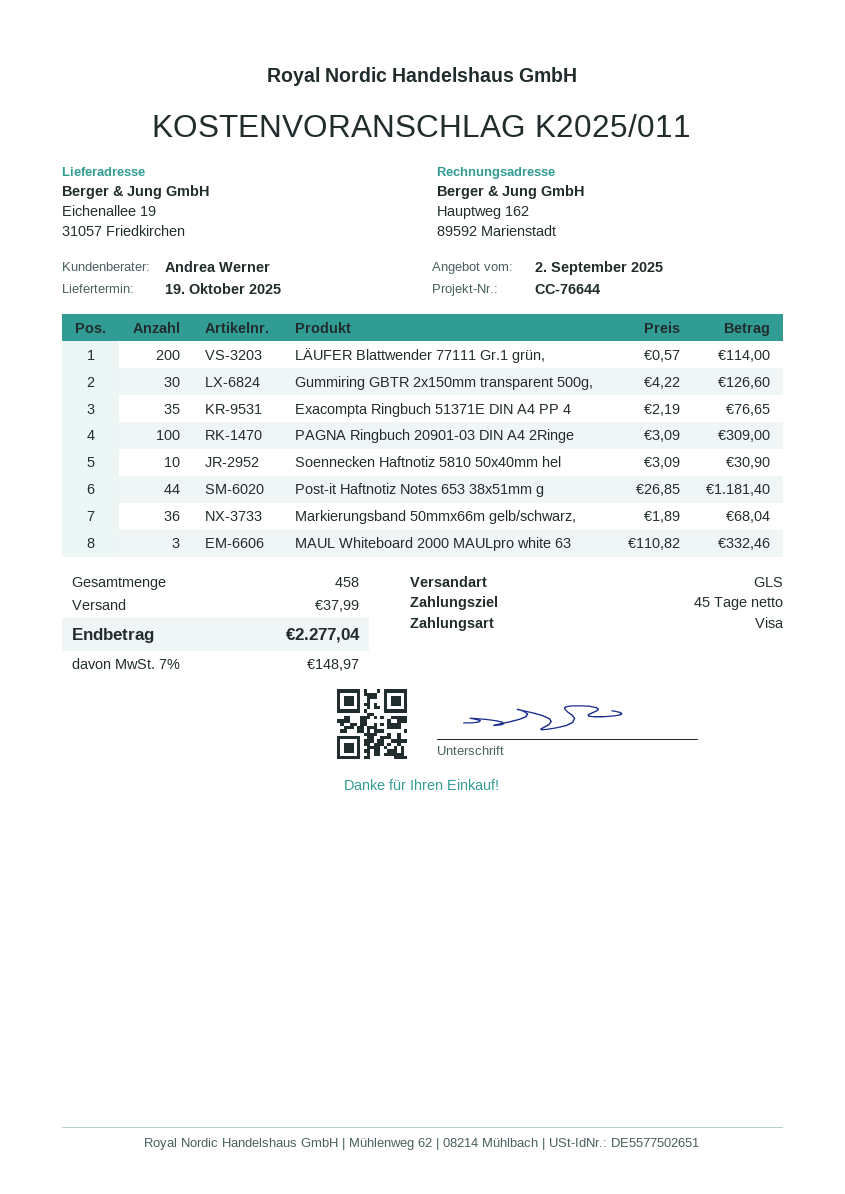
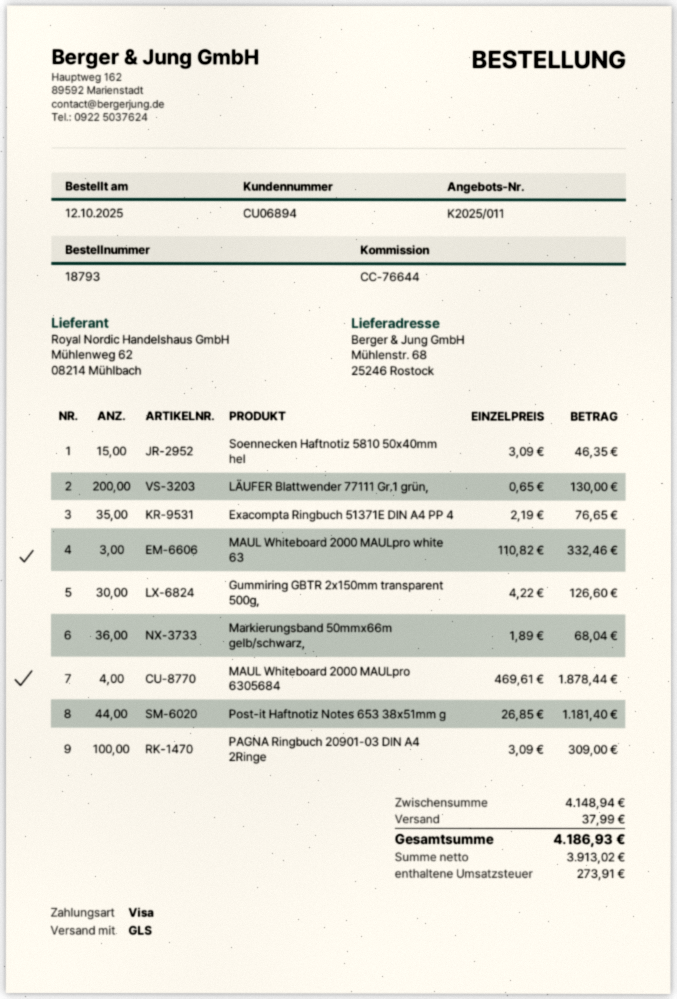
ship to: Eichenallee 19, 31057 Friedkirchen -> Mühlenstr. 68, 25246 Rostock
LÄUFER Blattwender 77111 Gr.1 grün,: 200 x 0.57 = 114.00 -> 200 x 0.65 = 130.00
Soennecken Haftnotiz 5810 50x40mm hel: 10 x 3.09 = 30.90 -> 15 x 3.09 = 46.35
MAUL Whiteboard 2000 MAULpro 6305684: none -> 4 x 469.61 = 1878.44
tax: 148.97 -> 273.91
total: 2277.04 -> 4186.93

